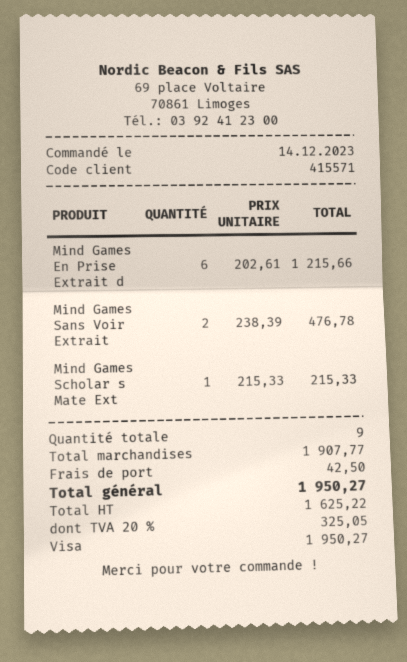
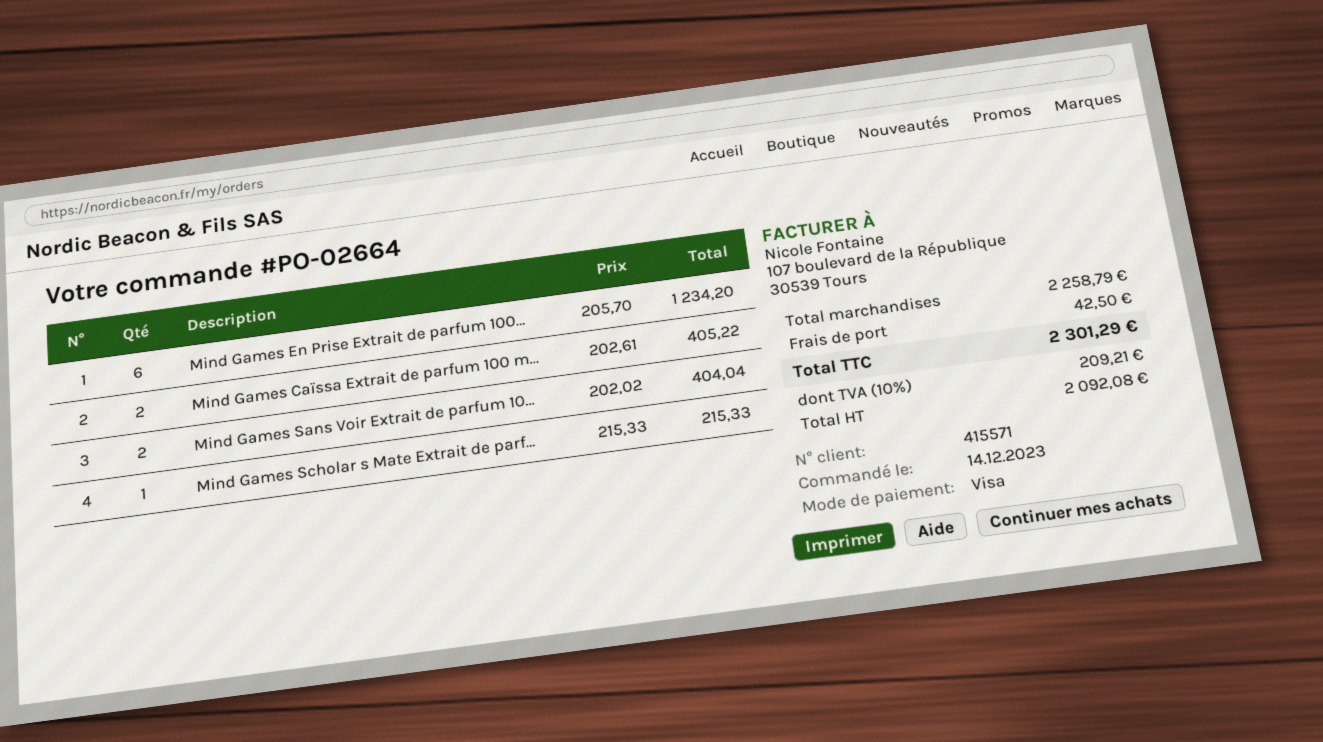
Mind Games En Prise Extrait d: 6 x 202.61 = 1215.66 -> 6 x 205.70 = 1234.20
Mind Games Sans Voir Extrait: 2 x 238.39 = 476.78 -> 2 x 202.02 = 404.04
Mind Games Caïssa Extrait de parfum 100 m...: none -> 2 x 202.61 = 405.22
subtotal: 1907.77 -> 2258.79
net: 1625.22 -> 2092.08
tax: 20% = 325.05 -> 10% = 209.21
total: 1950.27 -> 2301.29

